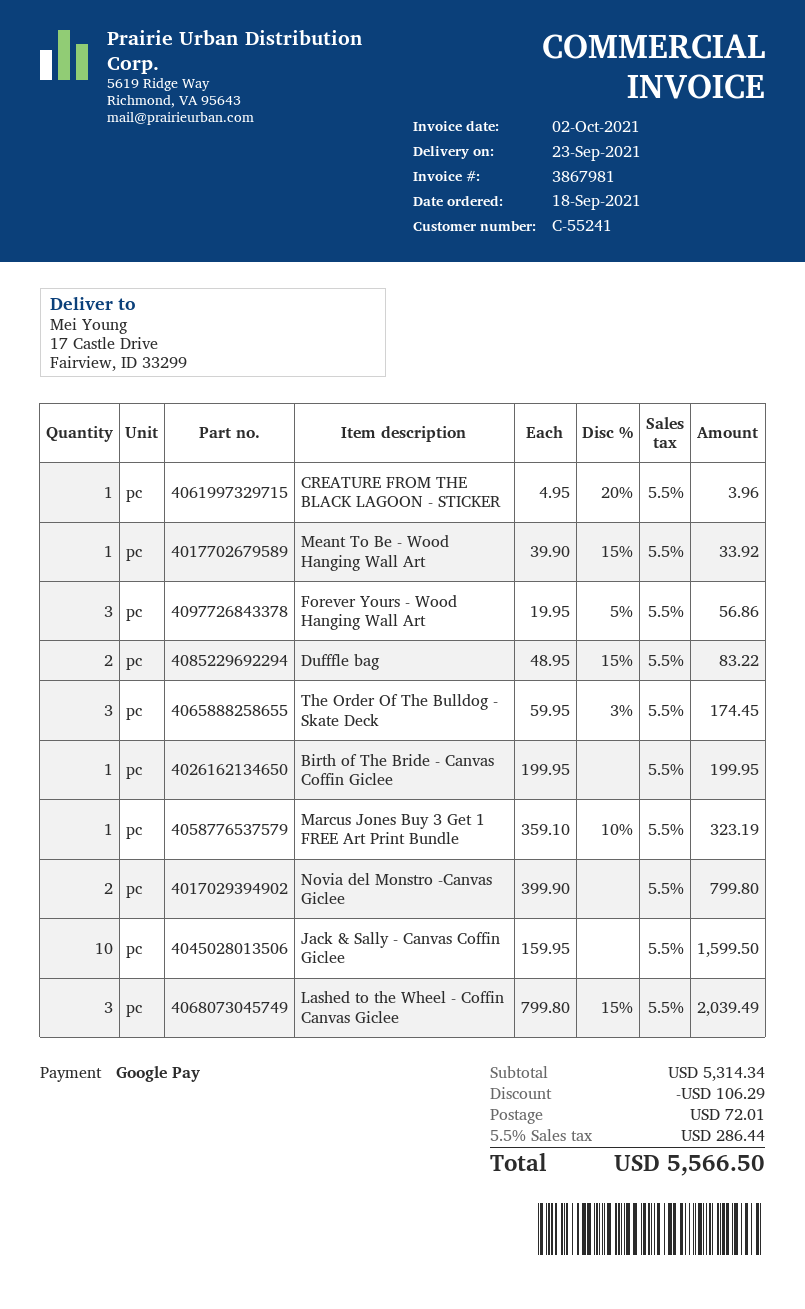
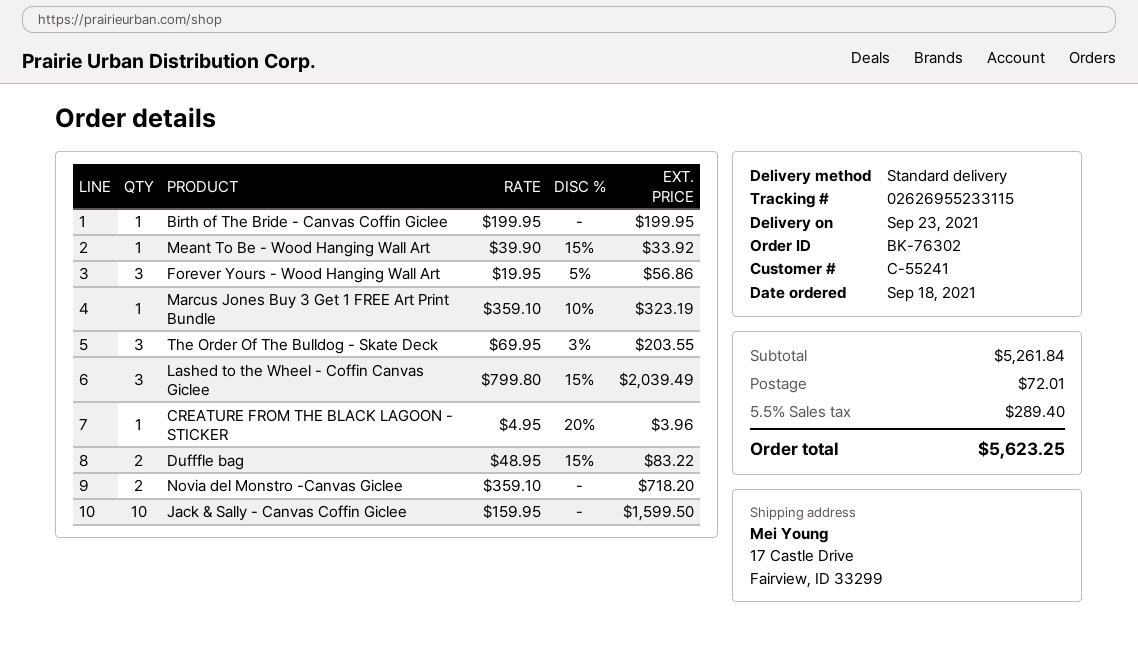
The Order Of The Bulldog - Skate Deck: 3 x 59.95 - 3% = 174.45 -> 3 x 69.95 - 3% = 203.55
Novia del Monstro -Canvas Giclee: 2 x 399.90 = 799.80 -> 2 x 359.10 = 718.20
subtotal: 5314.34 -> 5261.84
discount: 106.29 -> none
tax: 5.5% = 286.44 -> 5.5% = 289.40
total: 5566.50 -> 5623.25

